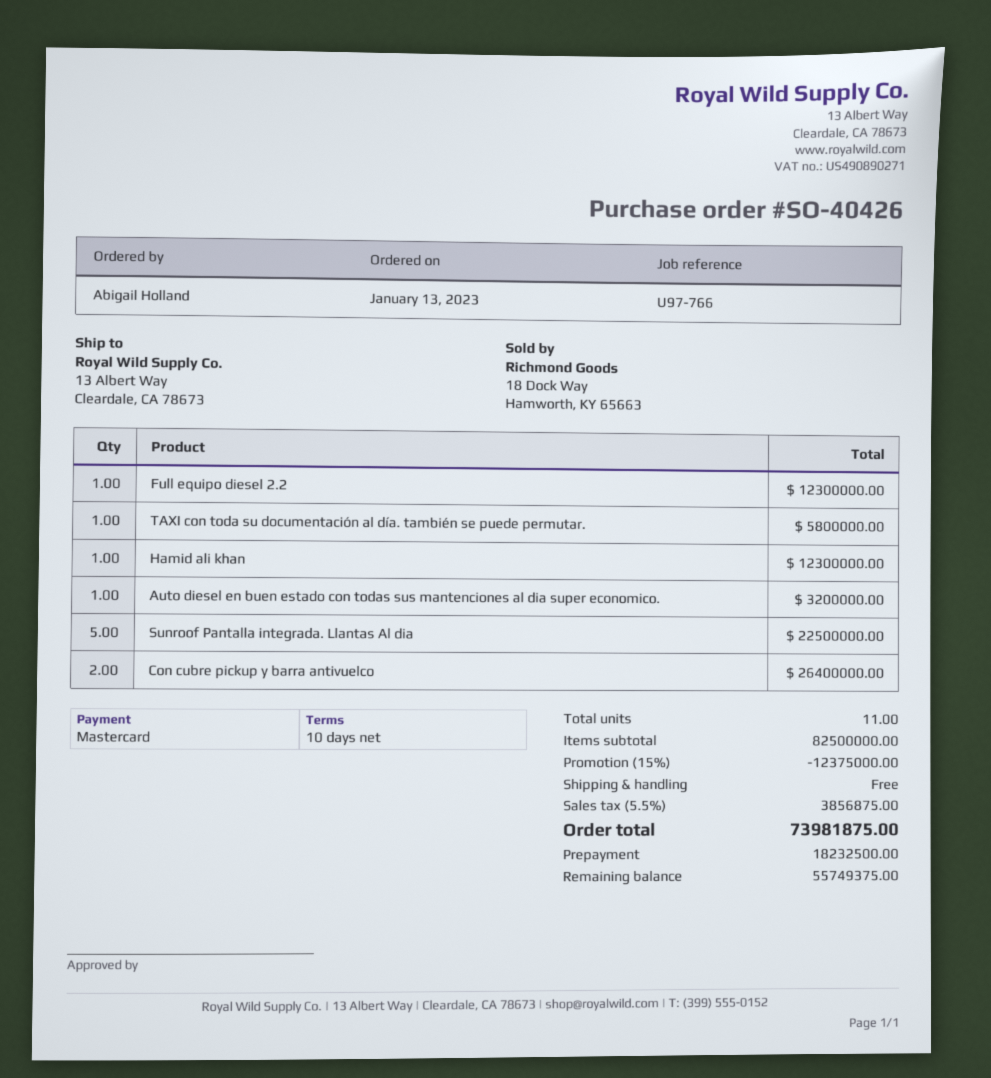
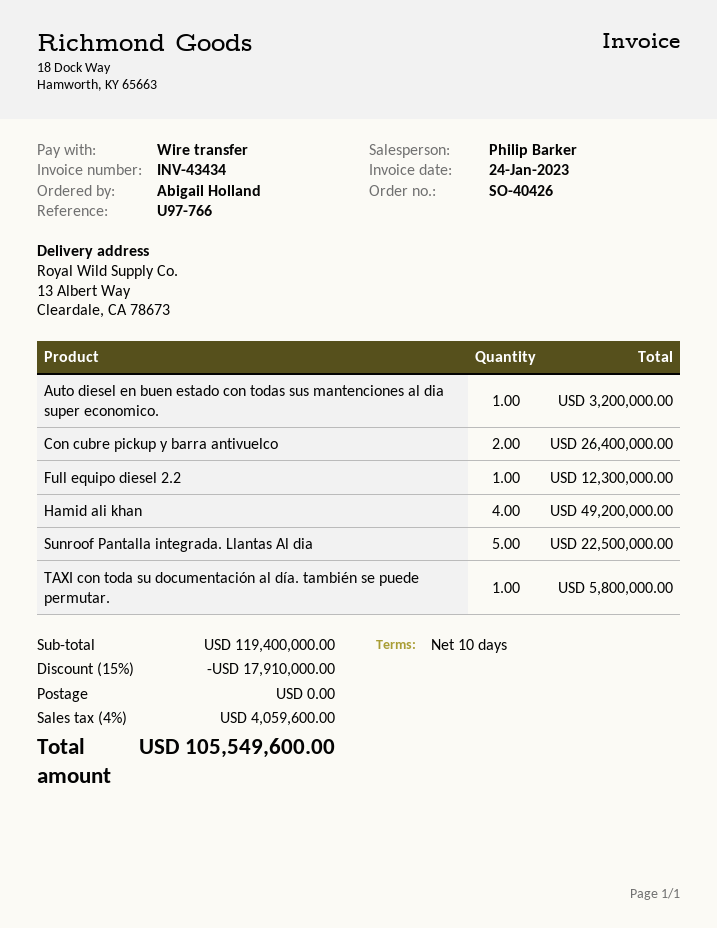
payment method: Mastercard -> bank transfer
Hamid ali khan: 1 for 12300000.00 -> 4 for 49200000.00
subtotal: 82500000.00 -> 119400000.00
discount: 15% = 12375000.00 -> 15% = 17910000.00
tax: 5.5% = 3856875.00 -> 4% = 4059600.00
total: 73981875.00 -> 105549600.00

